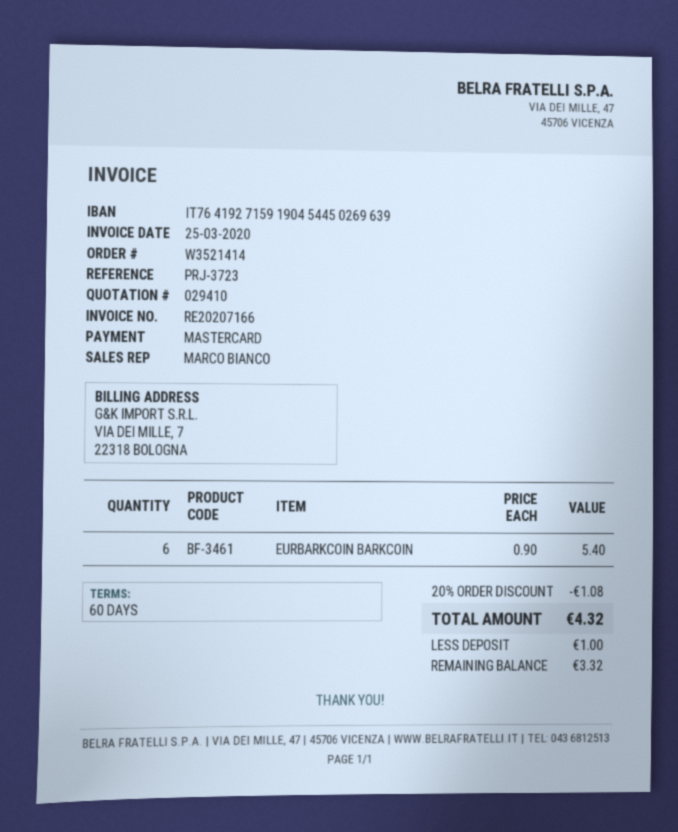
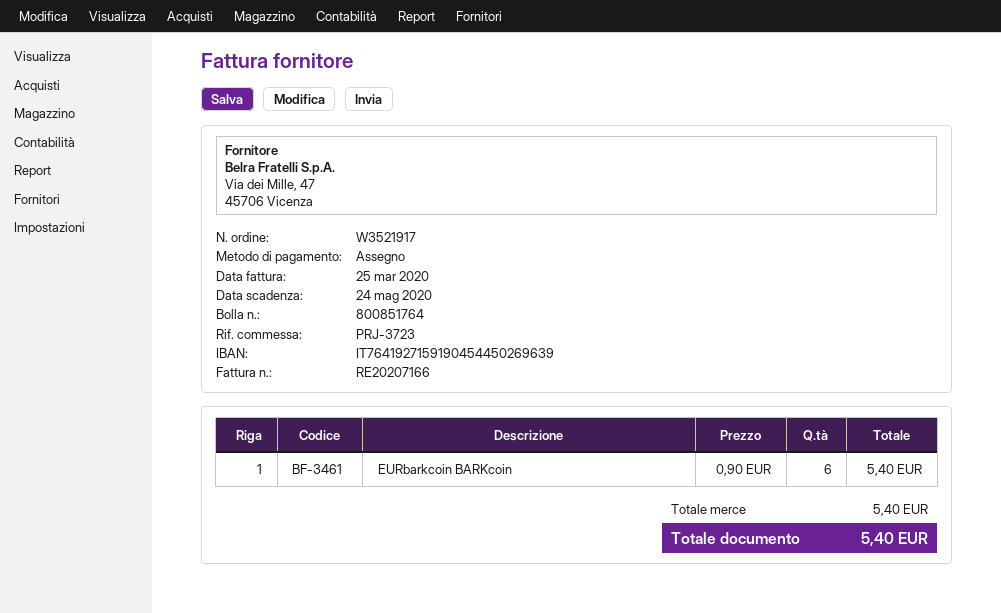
order number: W3521414 -> W3521917
payment method: Mastercard -> cheque
discount: 20% = 1.08 -> none
total: 4.32 -> 5.40

